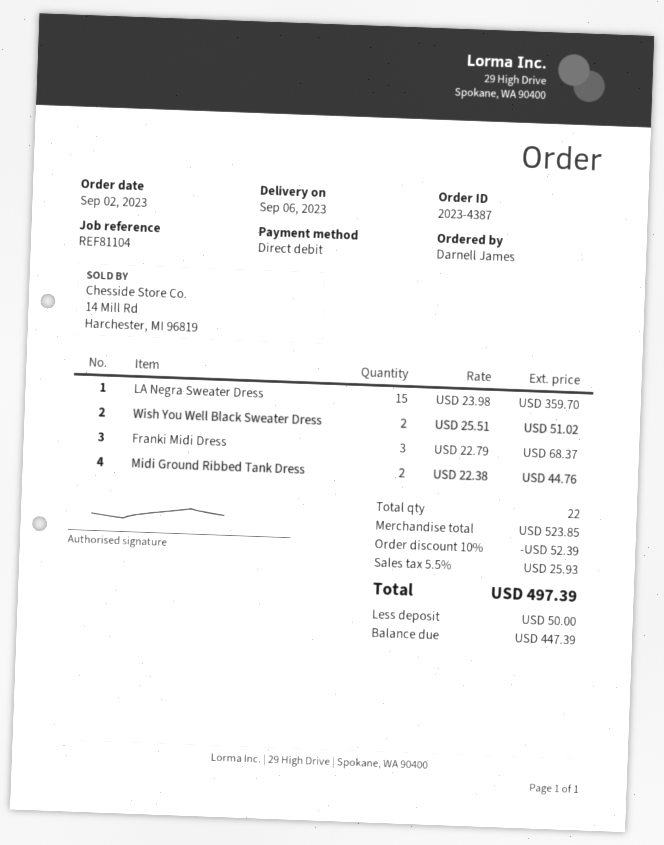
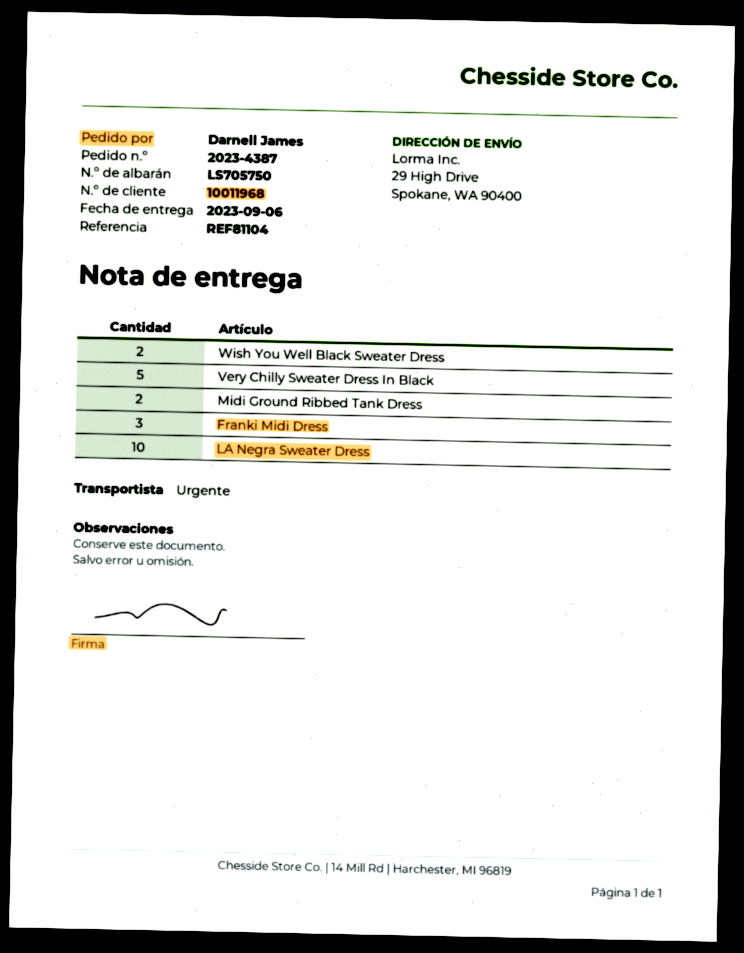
LA Negra Sweater Dress: 15 -> 10
Very Chilly Sweater Dress In Black: none -> 5

